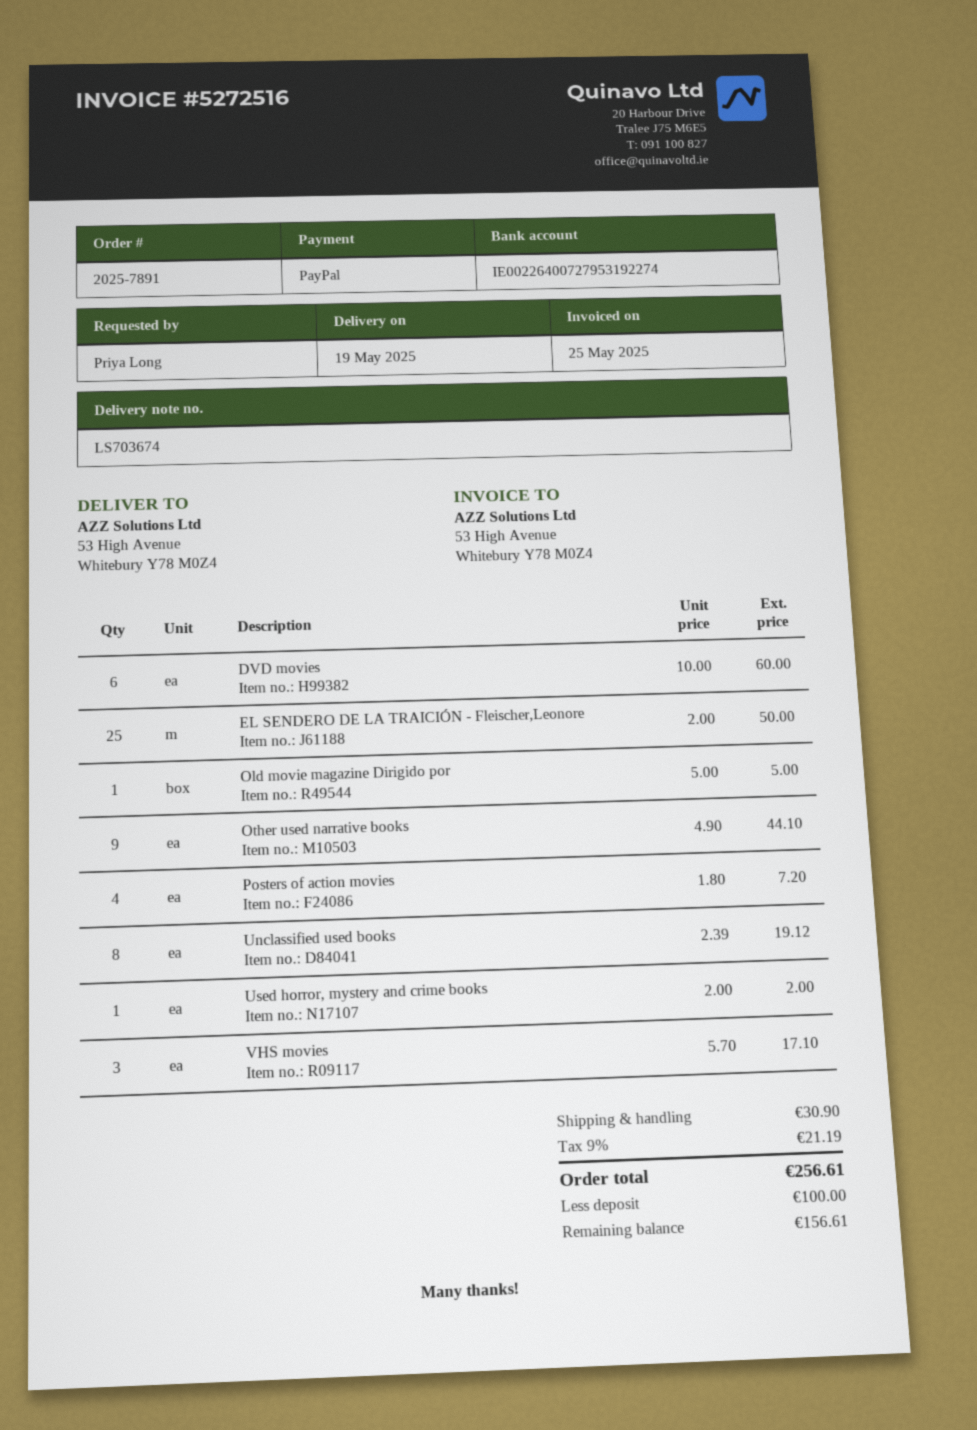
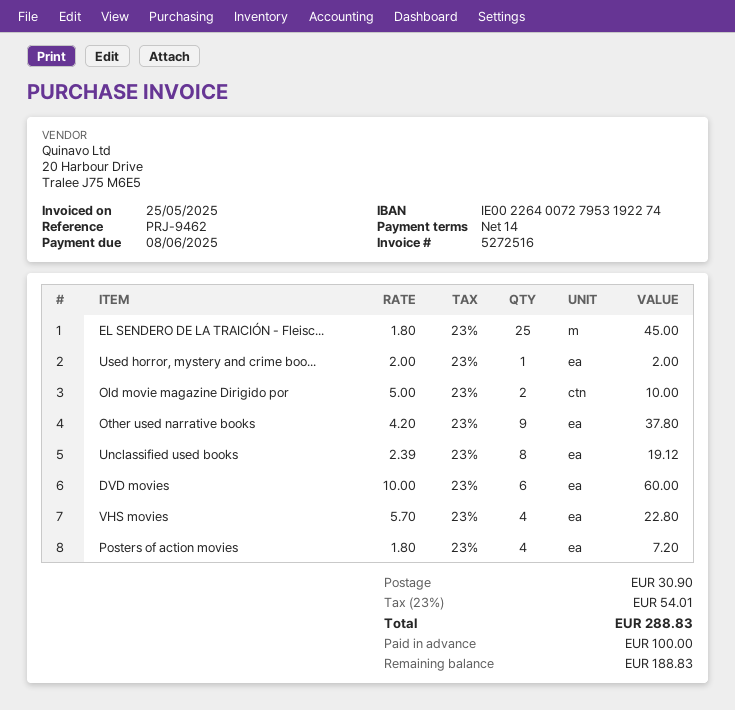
EL SENDERO DE LA TRAICIÓN - Fleischer,Leonore: 25 x 2.00 = 50.00 -> 25 x 1.80 = 45.00
Old movie magazine Dirigido por: 1 x 5.00 = 5.00 -> 2 x 5.00 = 10.00
Other used narrative books: 9 x 4.90 = 44.10 -> 9 x 4.20 = 37.80
VHS movies: 3 x 5.70 = 17.10 -> 4 x 5.70 = 22.80
tax: 9% = 21.19 -> 23% = 54.01
total: 256.61 -> 288.83
balance: 156.61 -> 188.83

